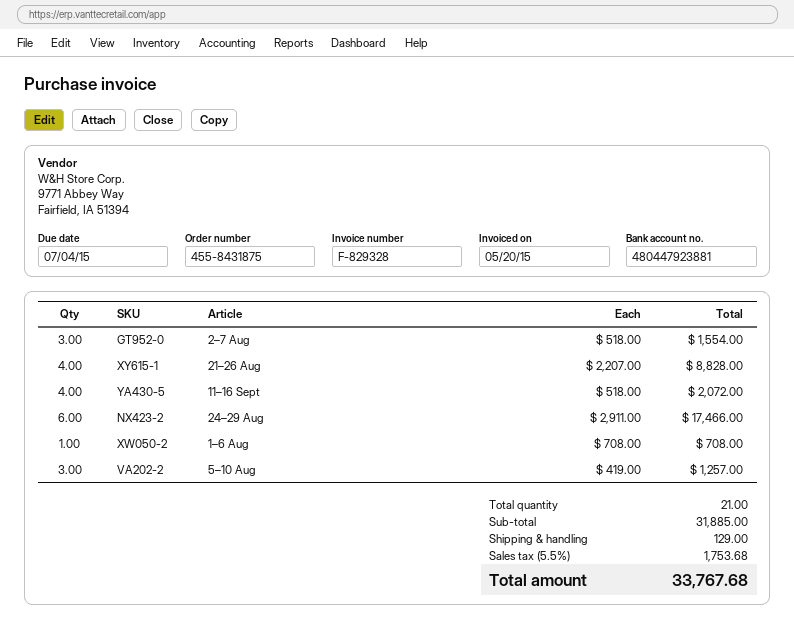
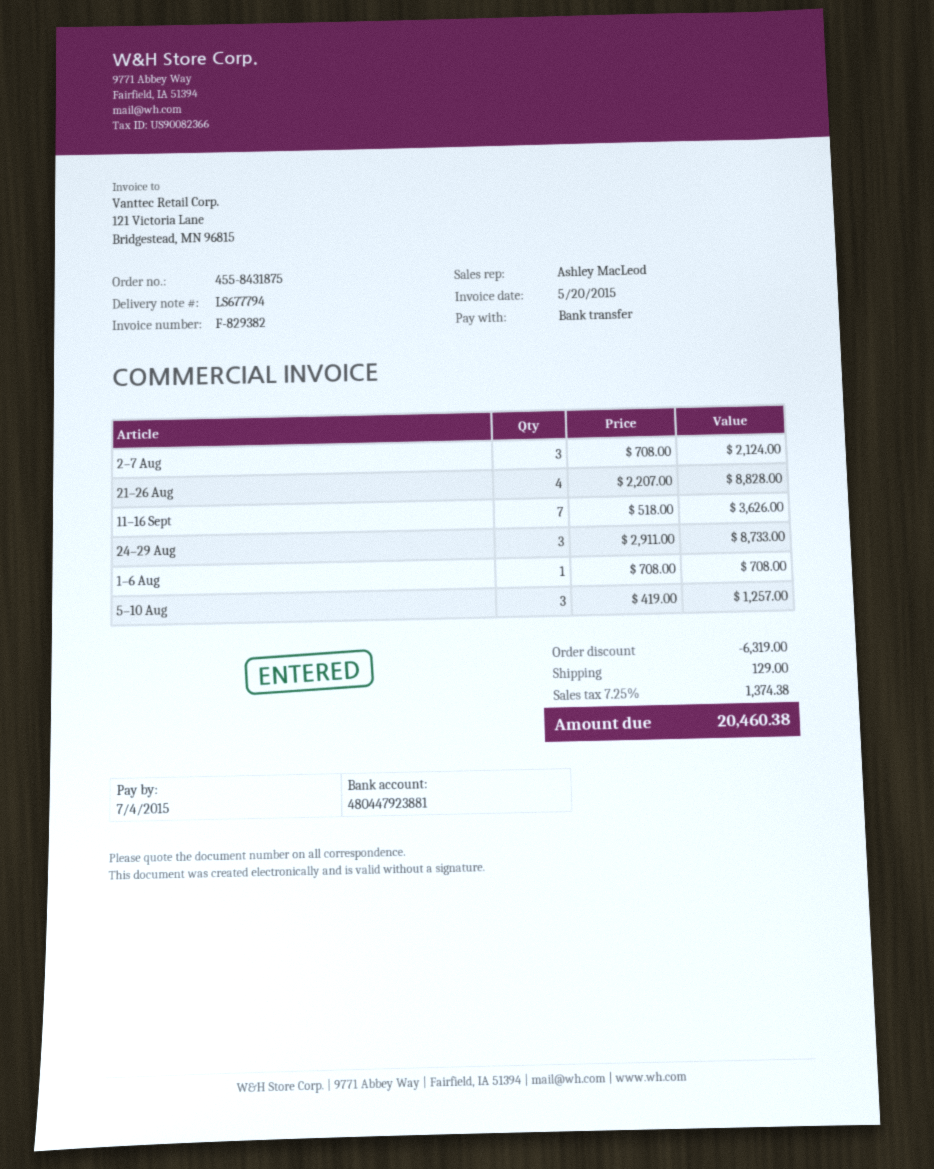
invoice number: F-829328 -> F-829382
2–7 Aug: 3 x 518.00 = 1554.00 -> 3 x 708.00 = 2124.00
11–16 Sept: 4 x 518.00 = 2072.00 -> 7 x 518.00 = 3626.00
24–29 Aug: 6 x 2911.00 = 17466.00 -> 3 x 2911.00 = 8733.00
discount: none -> 6319.00
tax: 5.5% = 1753.68 -> 7.25% = 1374.38
total: 33767.68 -> 20460.38

